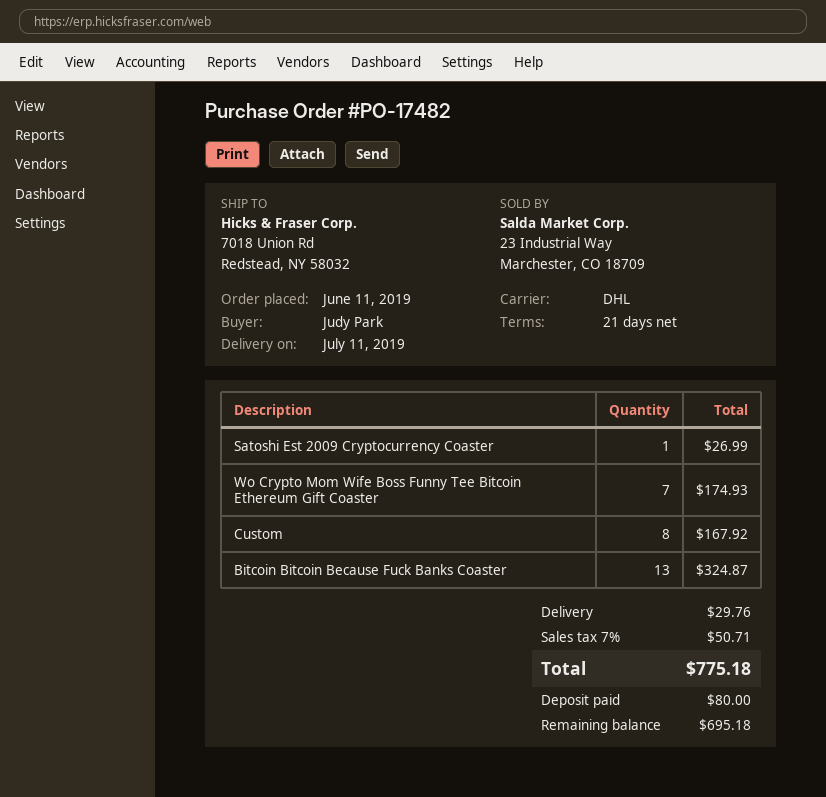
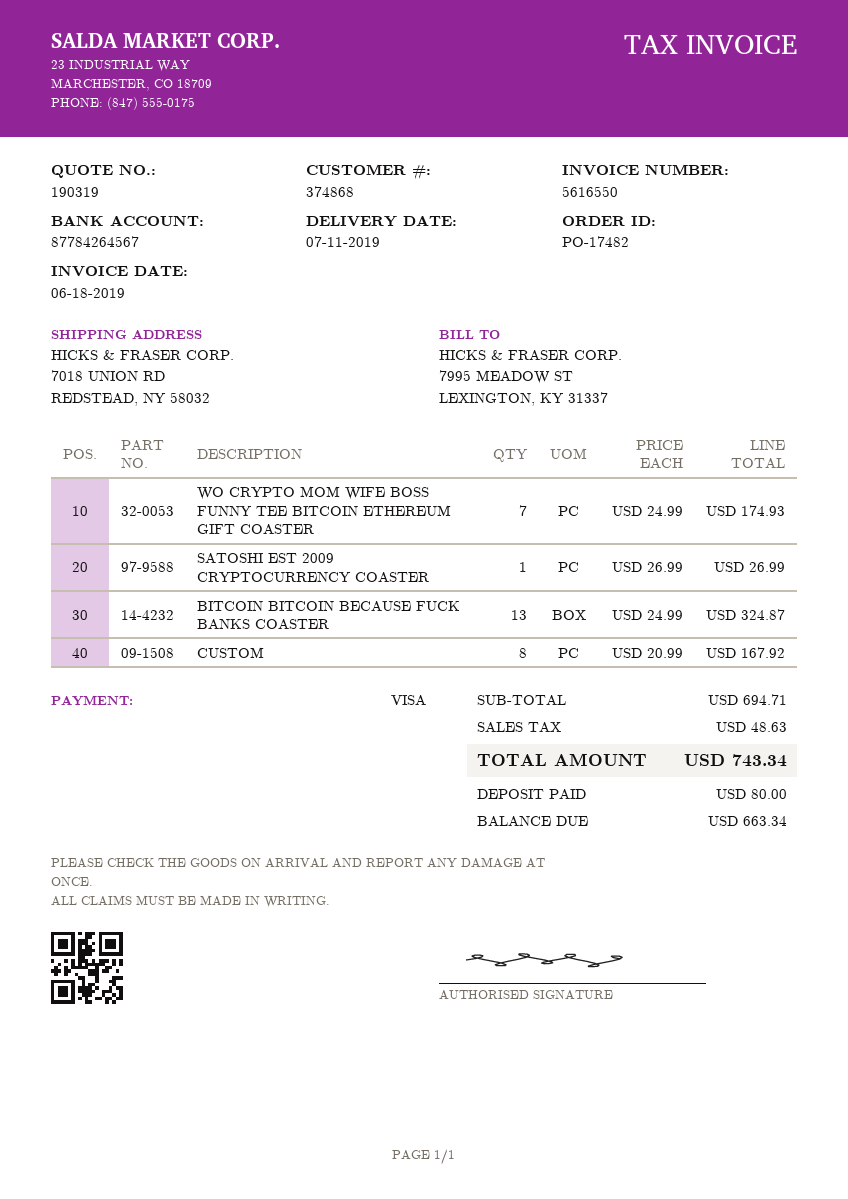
shipping: 29.76 -> none
tax: 50.71 -> 48.63
total: 775.18 -> 743.34
balance: 695.18 -> 663.34

